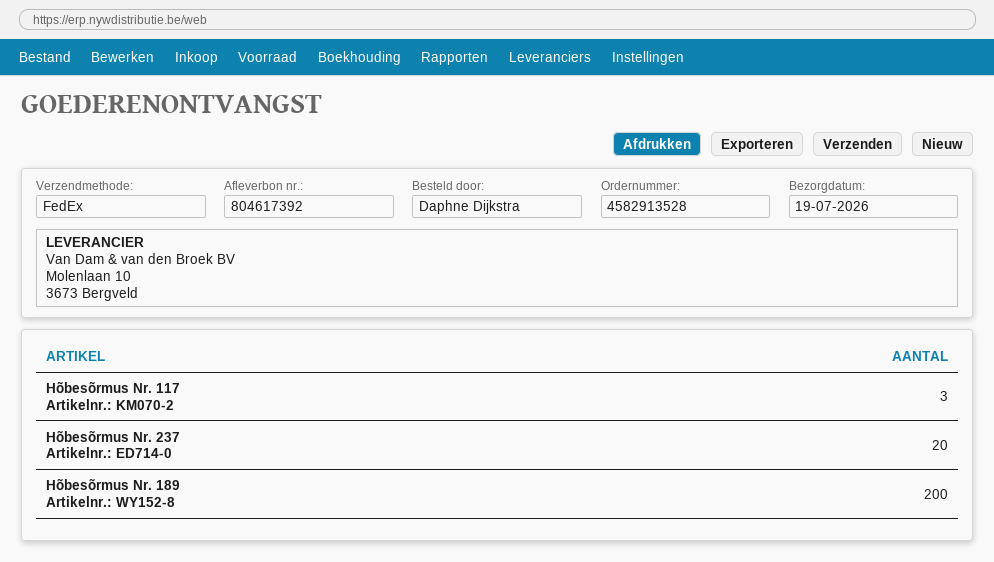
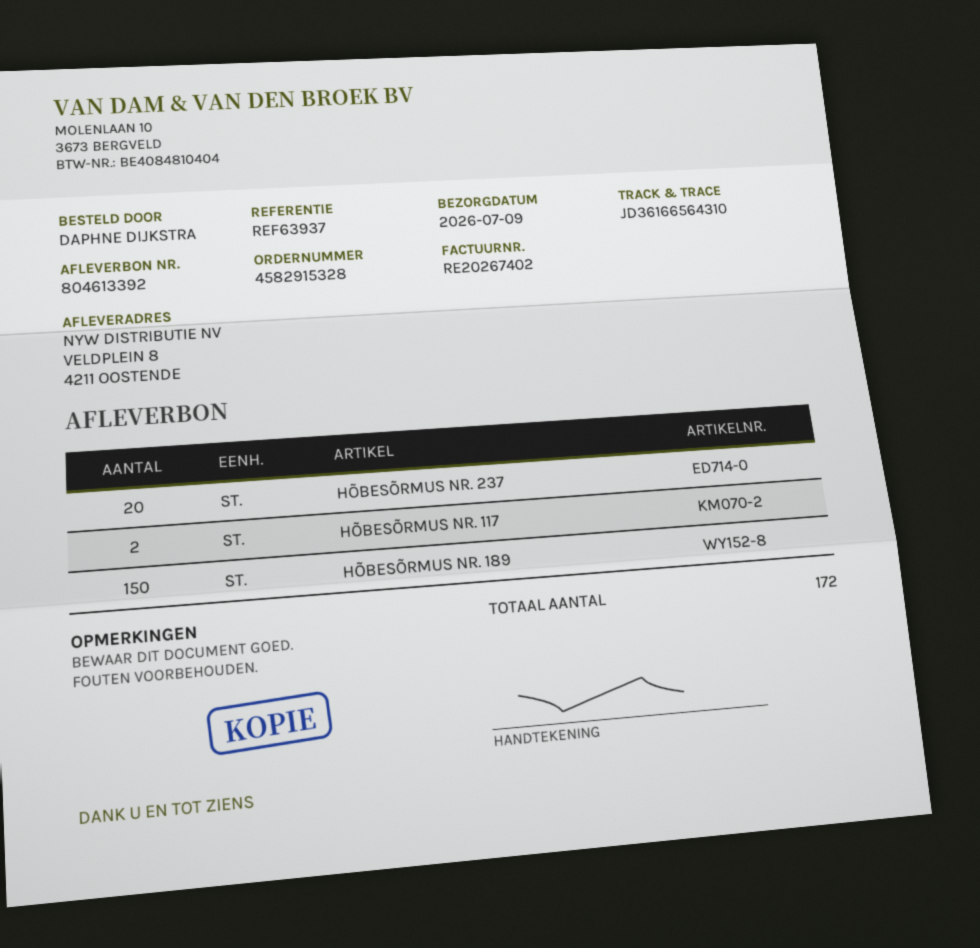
order number: 4582913528 -> 4582915328
delivery note number: 804617392 -> 804613392
delivery date: 2026-07-19 -> 2026-07-09
Hõbesõrmus Nr. 117: 3 -> 2
Hõbesõrmus Nr. 189: 200 -> 150

